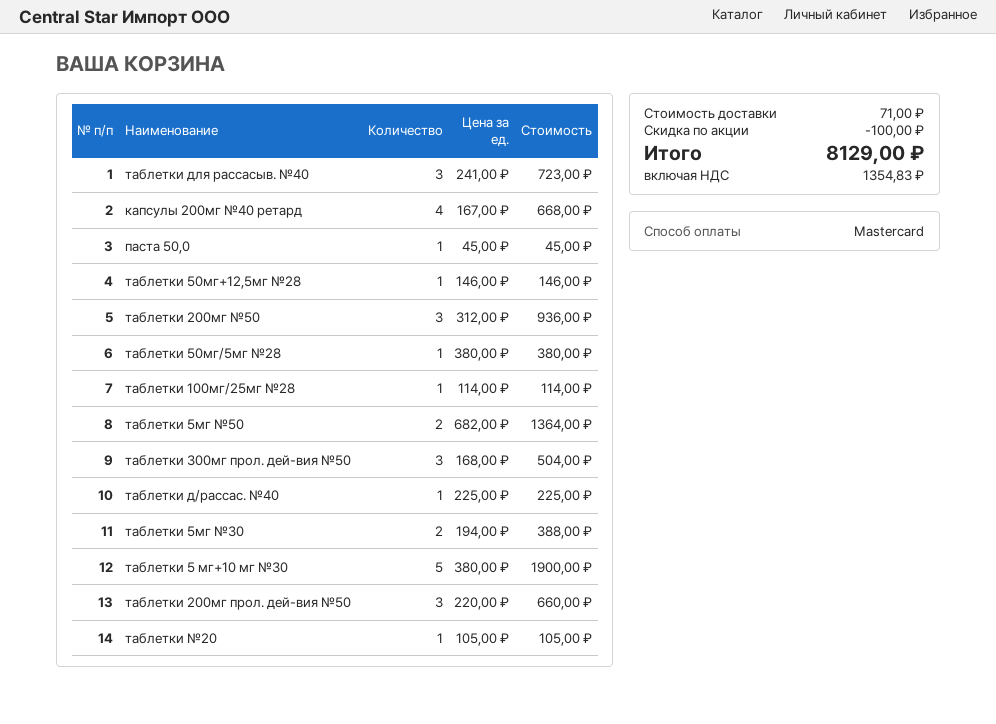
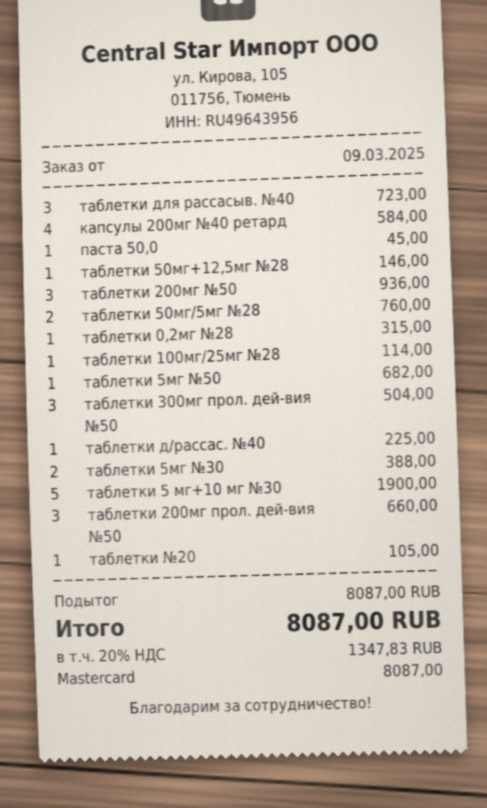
капсулы 200мг №40 ретард: 4 for 668.00 -> 4 for 584.00
таблетки 50мг/5мг №28: 1 for 380.00 -> 2 for 760.00
таблетки 5мг №50: 2 for 1364.00 -> 1 for 682.00
таблетки 0,2мг №28: none -> 1 for 315.00
discount: 100.00 -> none
shipping: 71.00 -> none
tax: 1354.83 -> 1347.83
total: 8129.00 -> 8087.00

